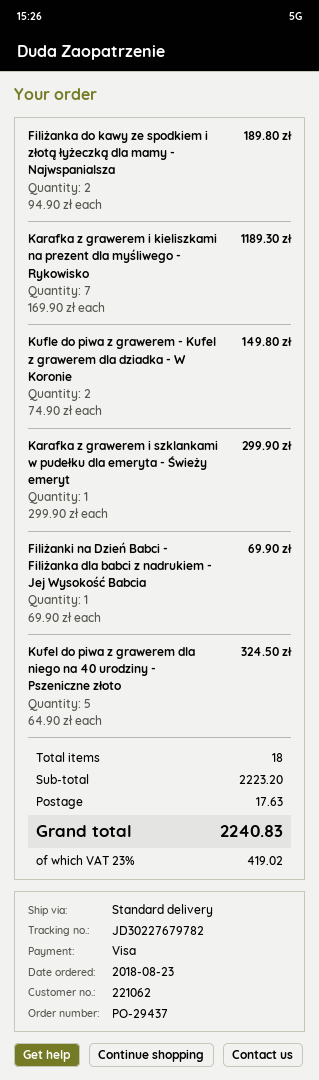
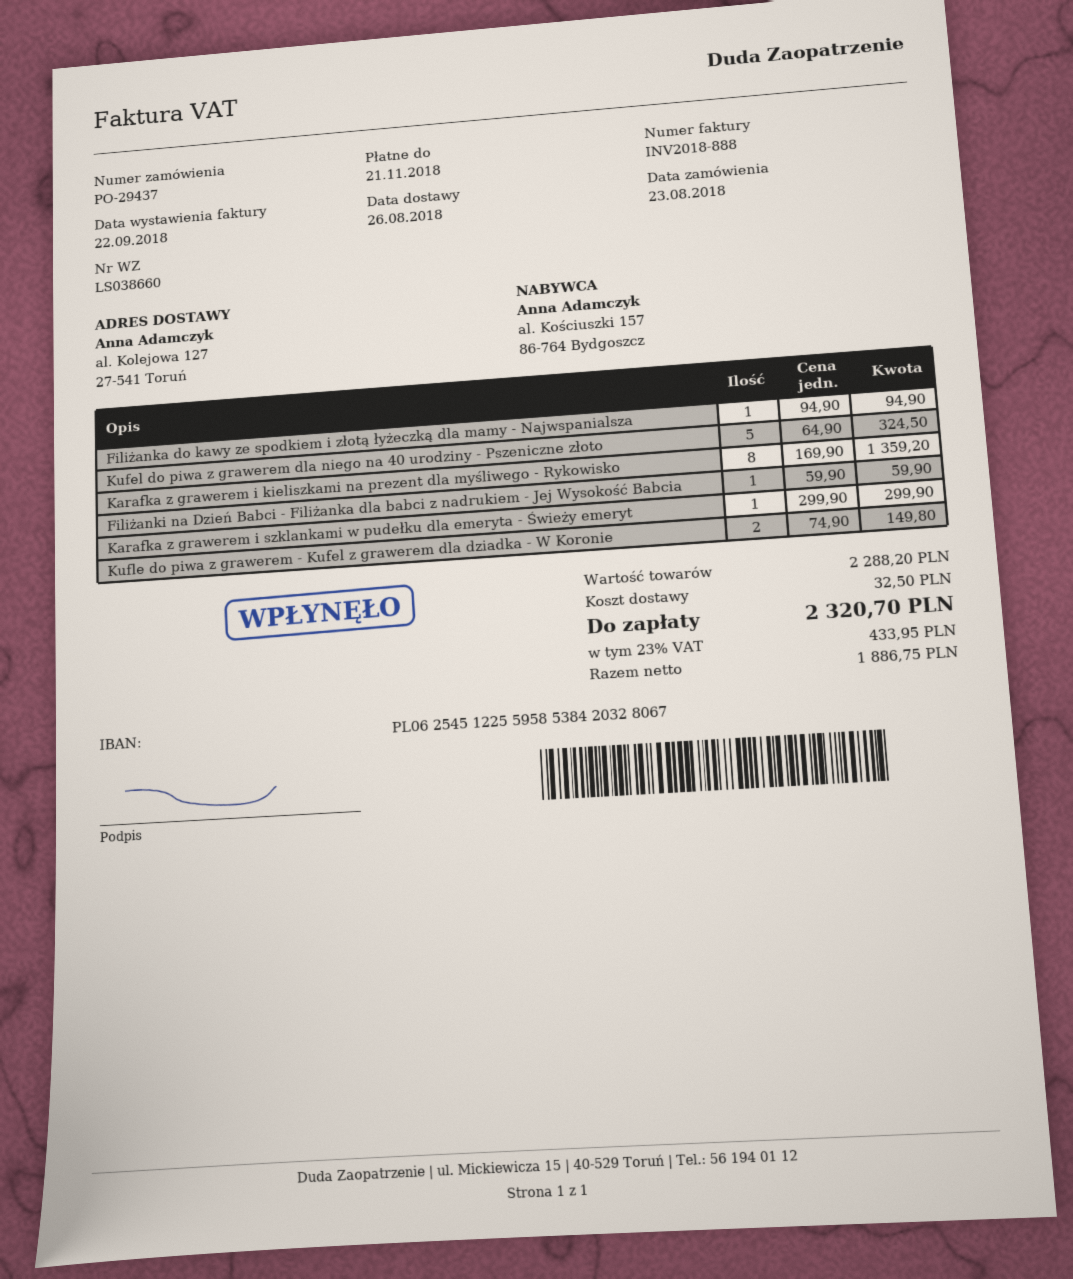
Filiżanka do kawy ze spodkiem i złotą łyżeczką dla mamy - Najwspanialsza: 2 x 94.90 = 189.80 -> 1 x 94.90 = 94.90
Karafka z grawerem i kieliszkami na prezent dla myśliwego - Rykowisko: 7 x 169.90 = 1189.30 -> 8 x 169.90 = 1359.20
Filiżanki na Dzień Babci - Filiżanka dla babci z nadrukiem - Jej Wysokość Babcia: 1 x 69.90 = 69.90 -> 1 x 59.90 = 59.90
subtotal: 2223.20 -> 2288.20
shipping: 17.63 -> 32.50
tax: 23% = 419.02 -> 23% = 433.95
total: 2240.83 -> 2320.70

